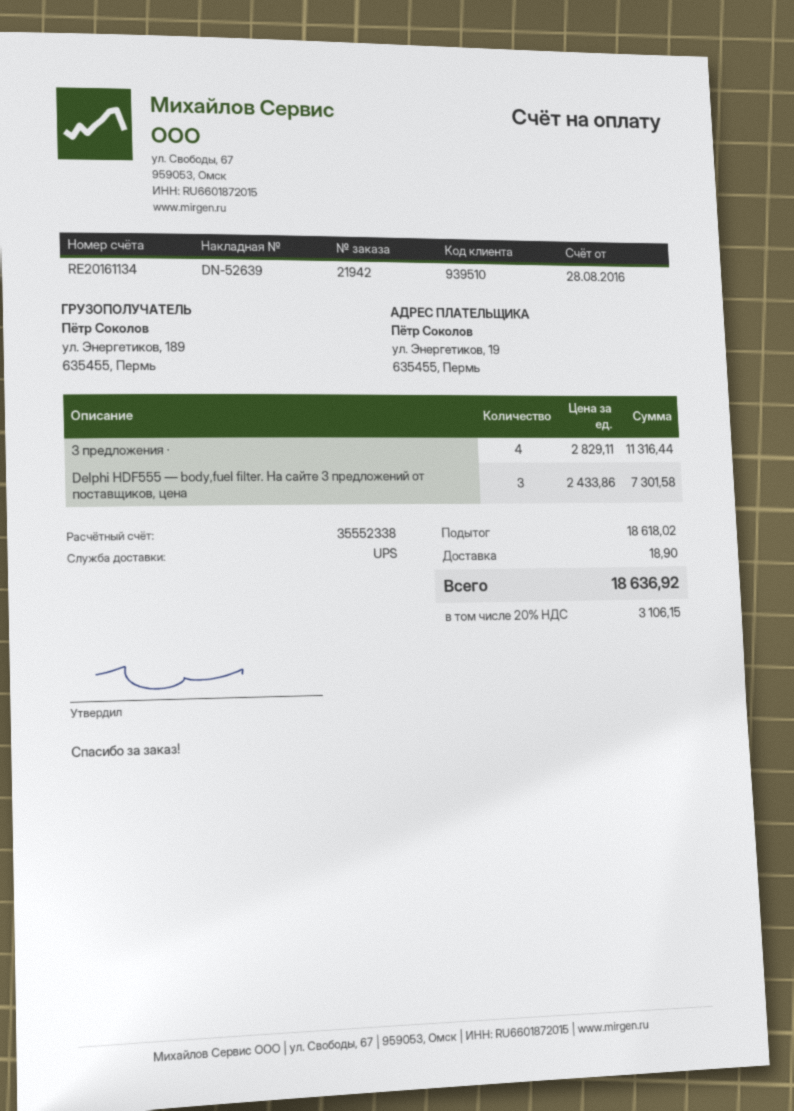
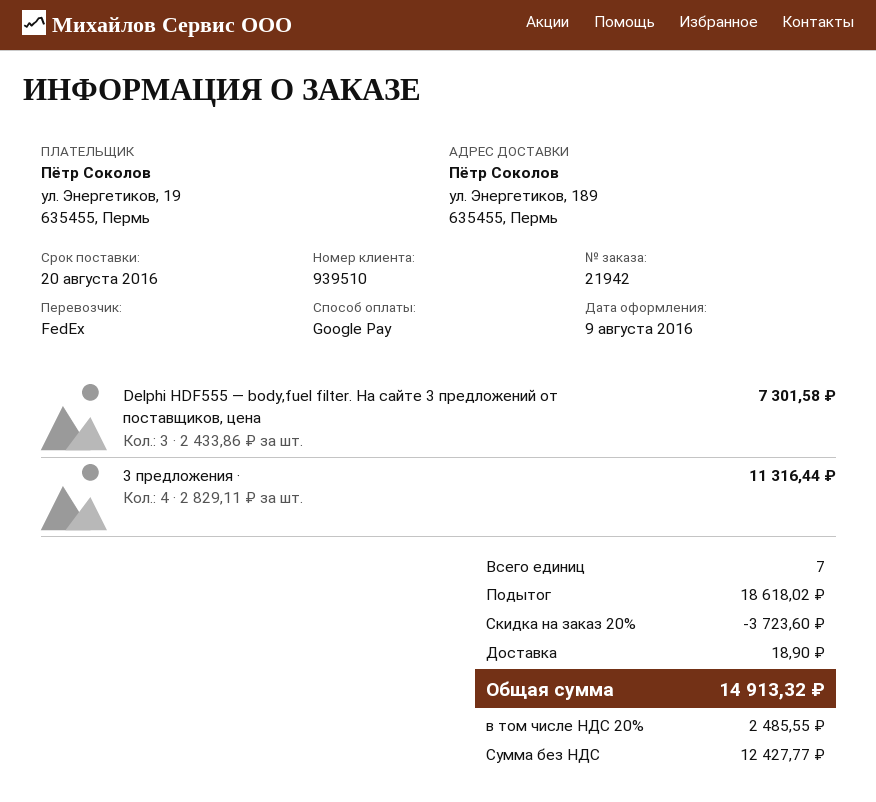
shipping method: UPS -> FedEx
discount: none -> 20% = 3723.60
tax: 20% = 3106.15 -> 20% = 2485.55
total: 18636.92 -> 14913.32

